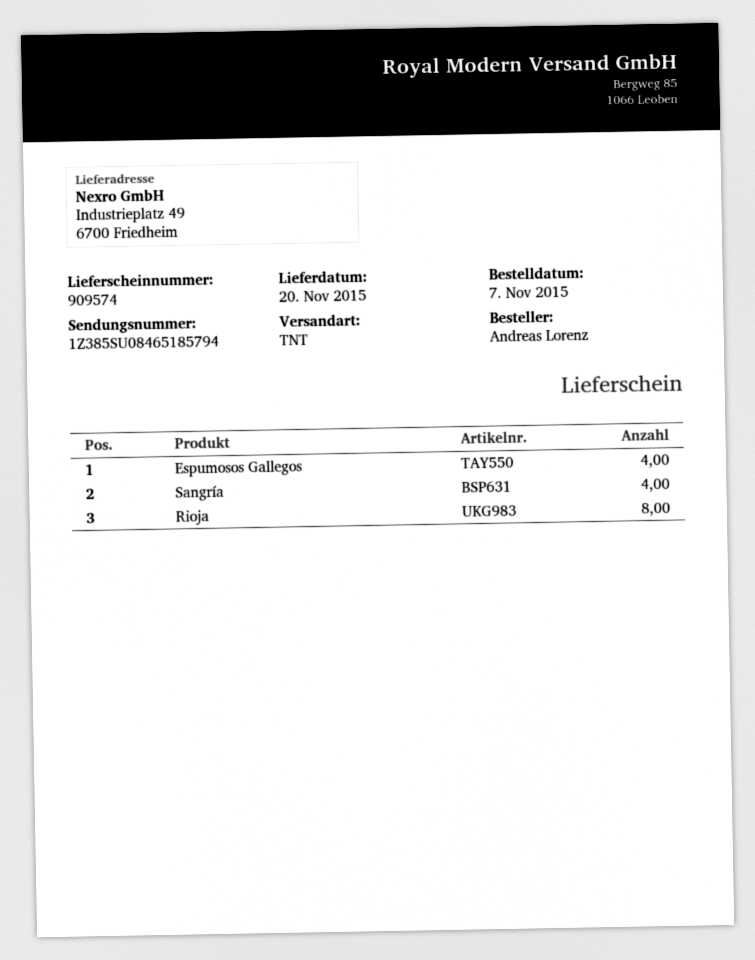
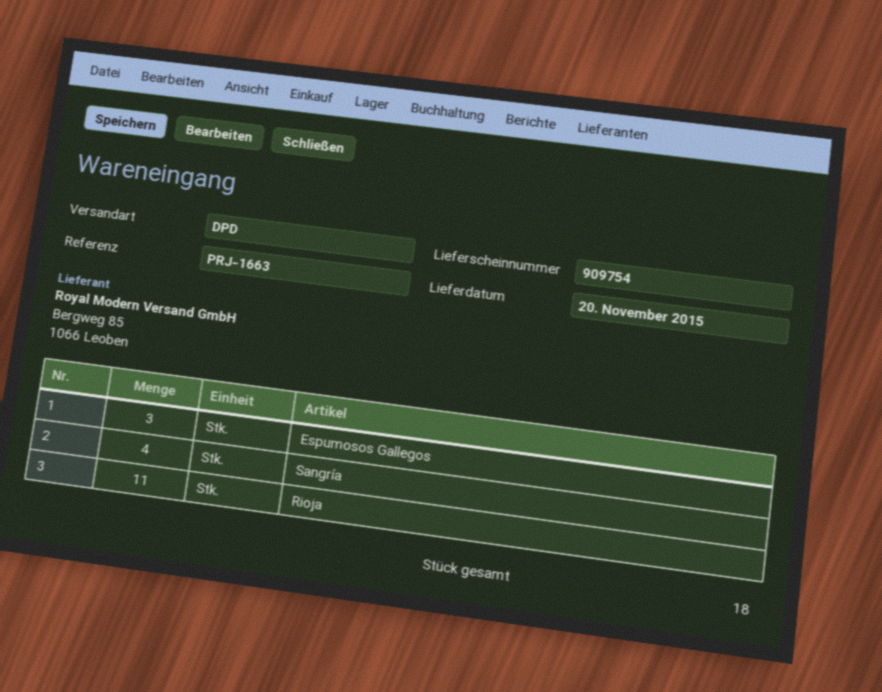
delivery note number: 909574 -> 909754
shipping method: TNT -> DPD
Espumosos Gallegos: 4 -> 3
Rioja: 8 -> 11

